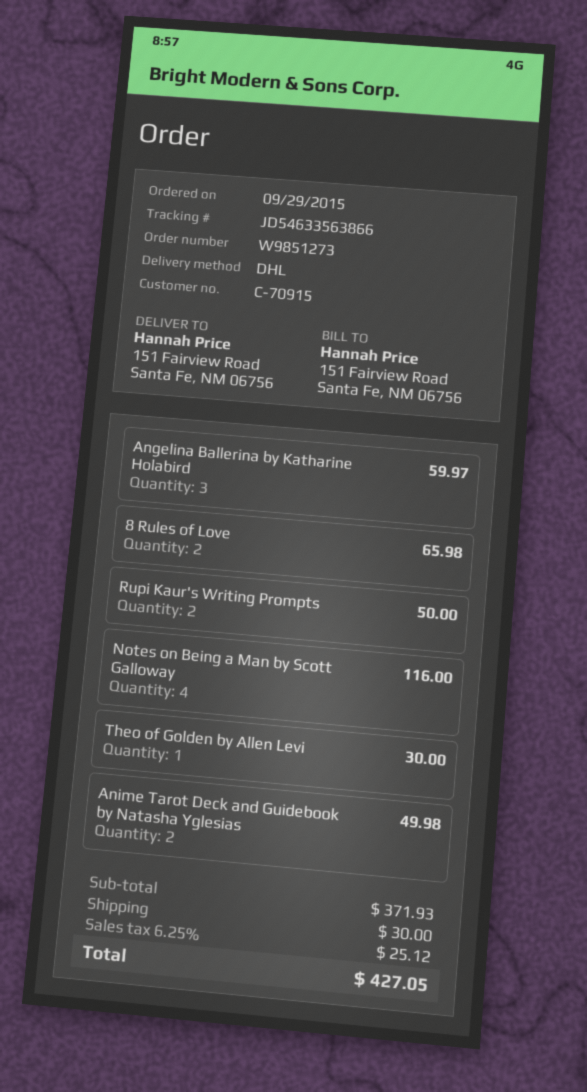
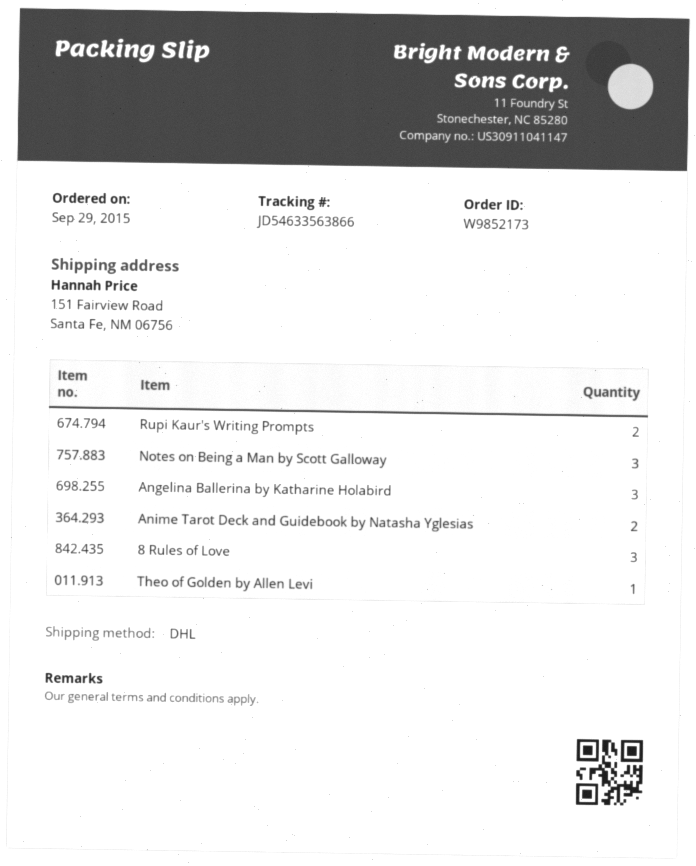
order number: W9851273 -> W9852173
8 Rules of Love: 2 -> 3
Notes on Being a Man by Scott Galloway: 4 -> 3

